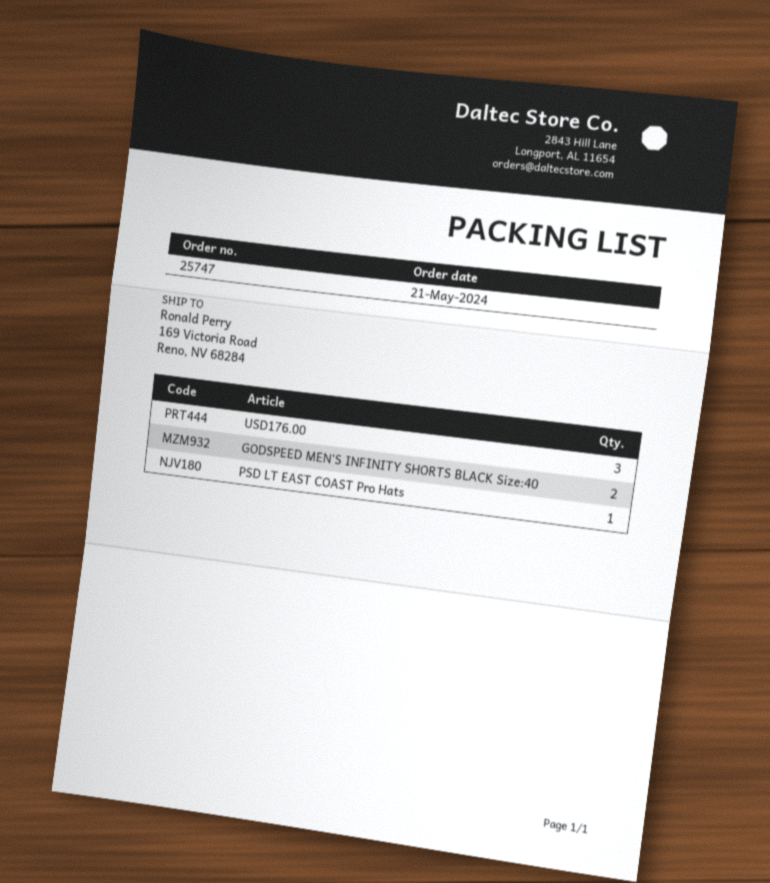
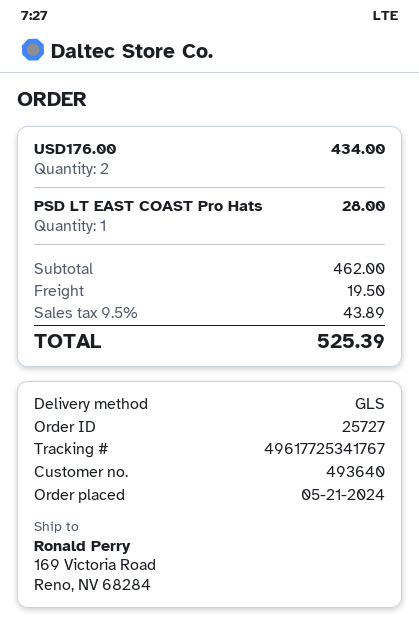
order number: 25747 -> 25727
USD176.00: 3 -> 2
GODSPEED MEN'S INFINITY SHORTS BLACK Size:40: 2 -> none

